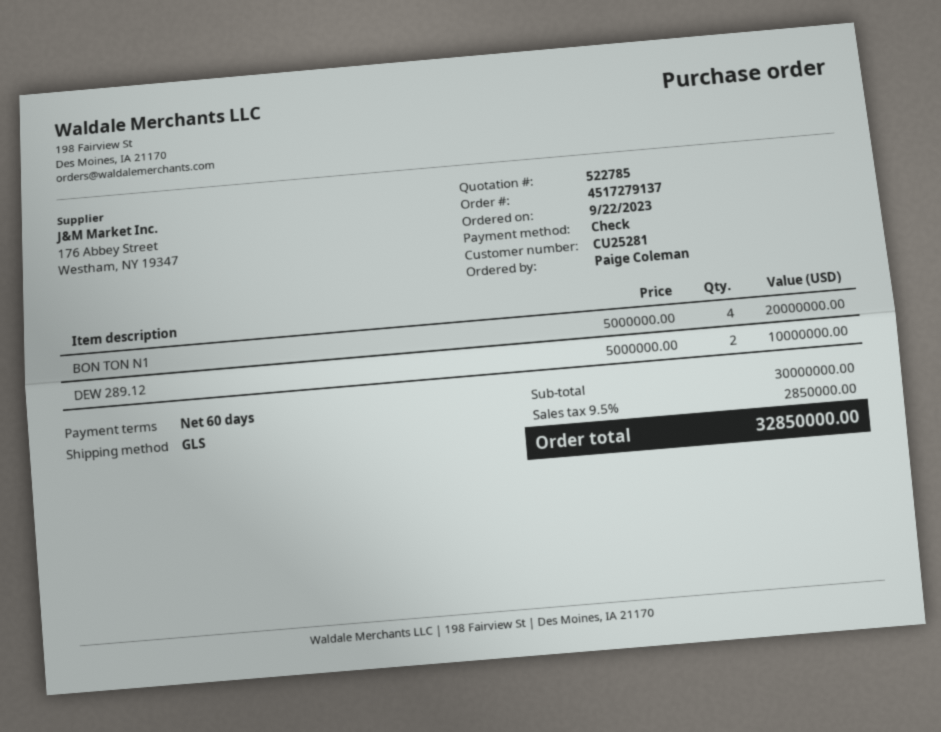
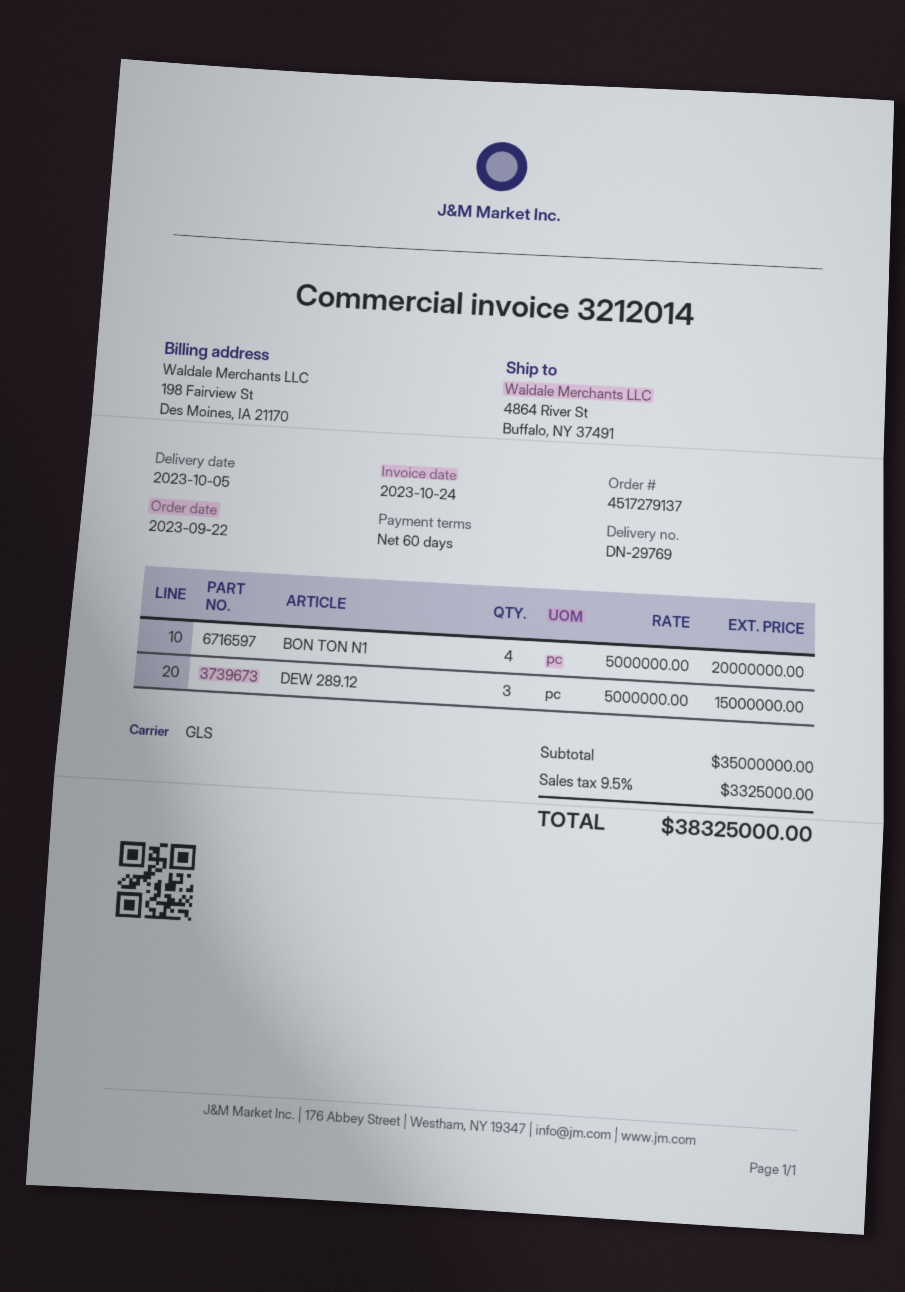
DEW 289.12: 2 x 5000000.00 = 10000000.00 -> 3 x 5000000.00 = 15000000.00
subtotal: 30000000.00 -> 35000000.00
tax: 9.5% = 2850000.00 -> 9.5% = 3325000.00
total: 32850000.00 -> 38325000.00

